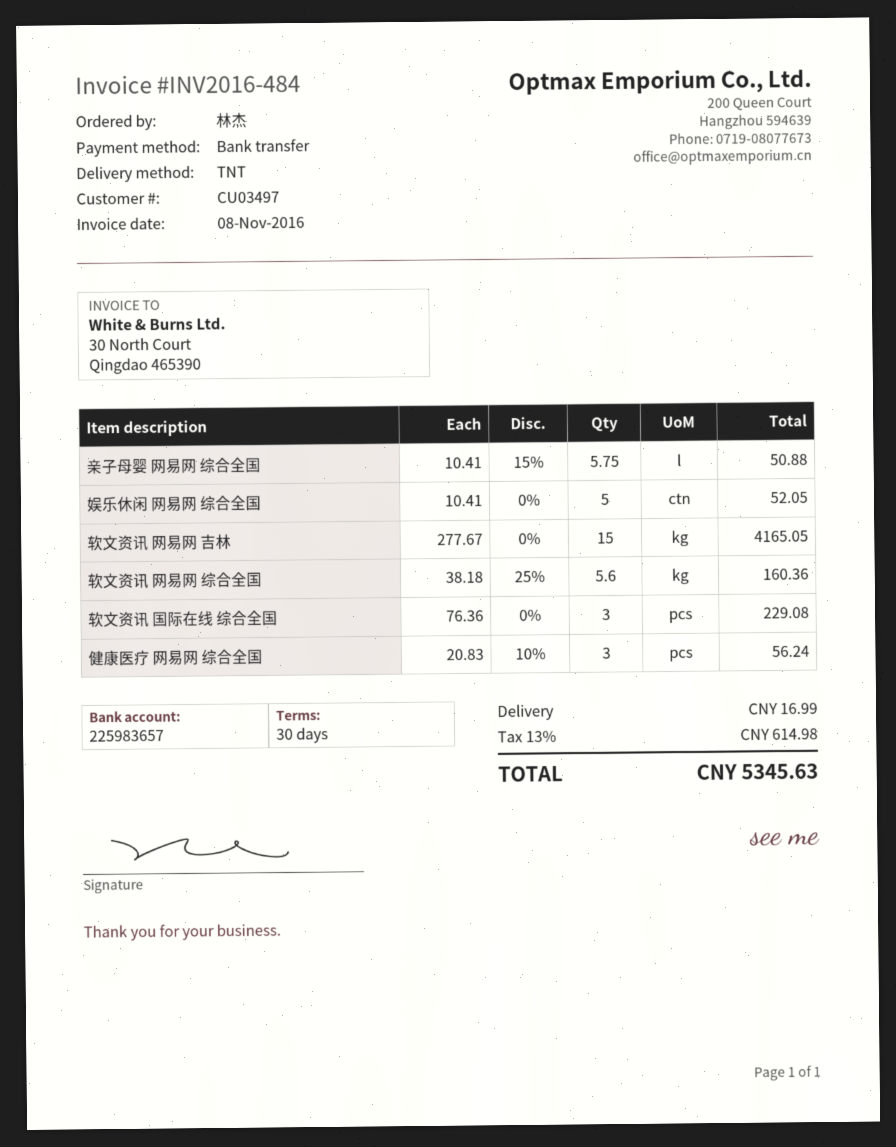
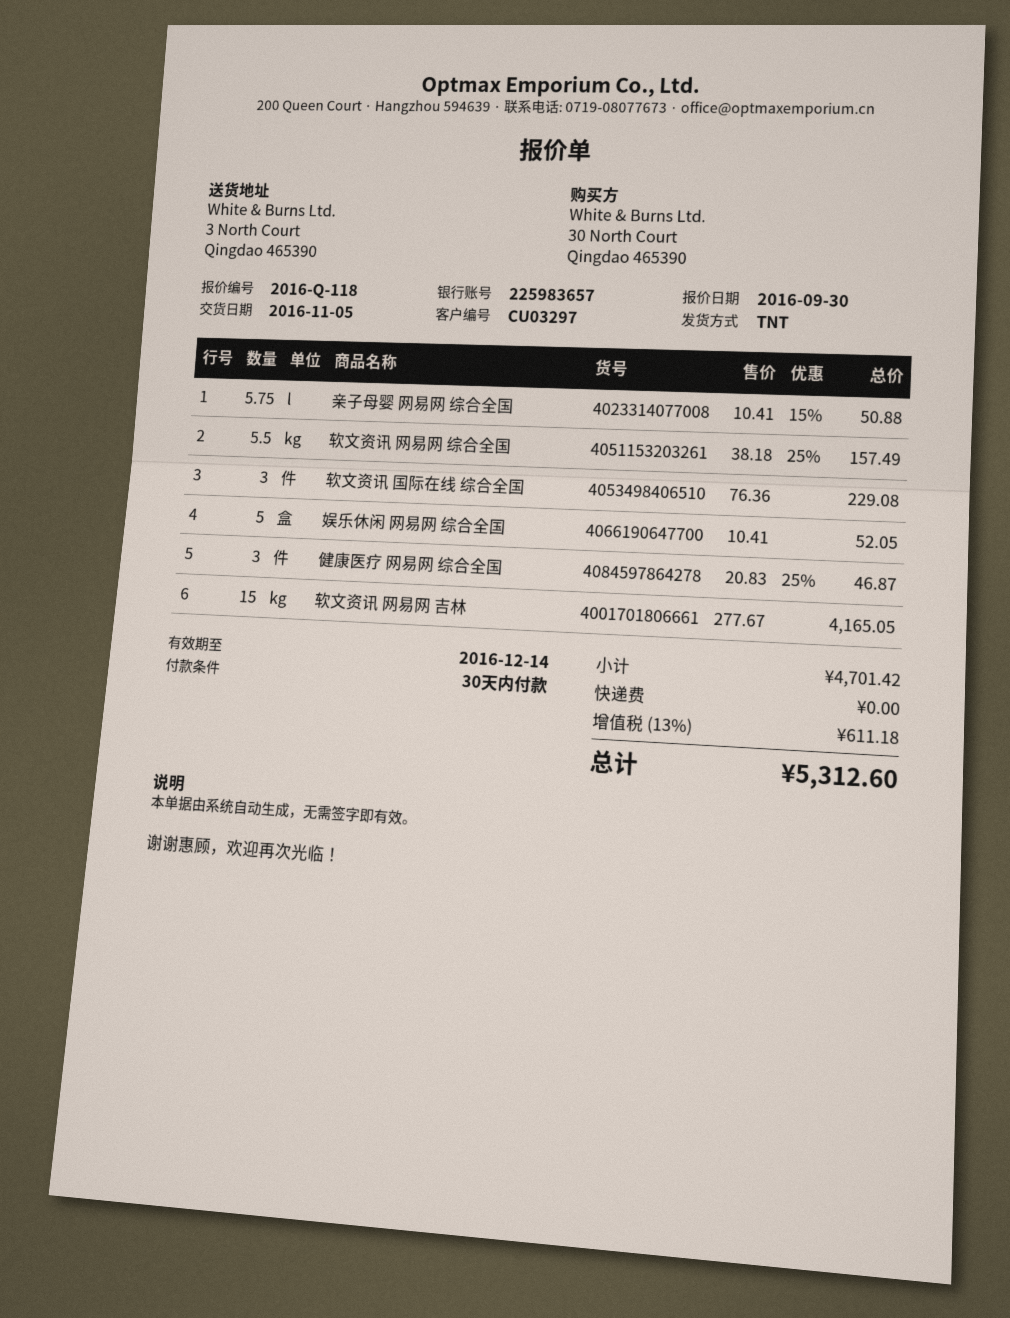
customer number: CU03497 -> CU03297
软文资讯 网易网 综合全国: 5.6 x 38.18 - 25% = 160.36 -> 5.5 x 38.18 - 25% = 157.49
健康医疗 网易网 综合全国: 3 x 20.83 - 10% = 56.24 -> 3 x 20.83 - 25% = 46.87
shipping: 16.99 -> 0.00
tax: 13% = 614.98 -> 13% = 611.18
total: 5345.63 -> 5312.60

